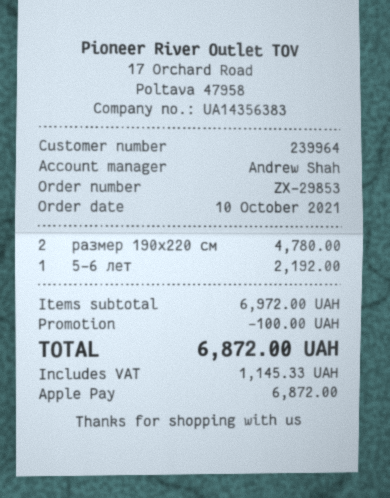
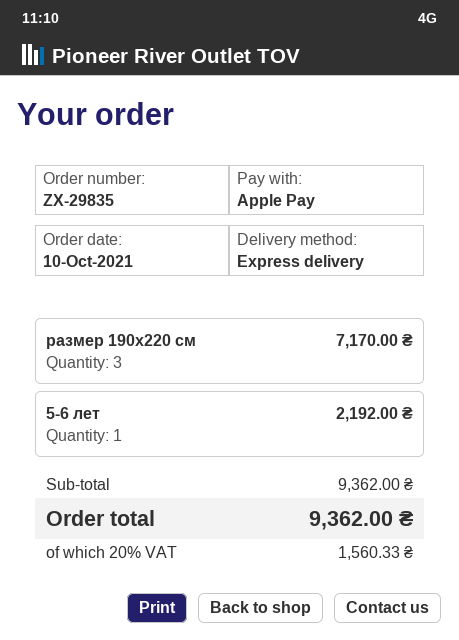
order number: ZX-29853 -> ZX-29835
размер 190х220 см: 2 for 4780.00 -> 3 for 7170.00
subtotal: 6972.00 -> 9362.00
discount: 100.00 -> none
tax: 1145.33 -> 1560.33
total: 6872.00 -> 9362.00

